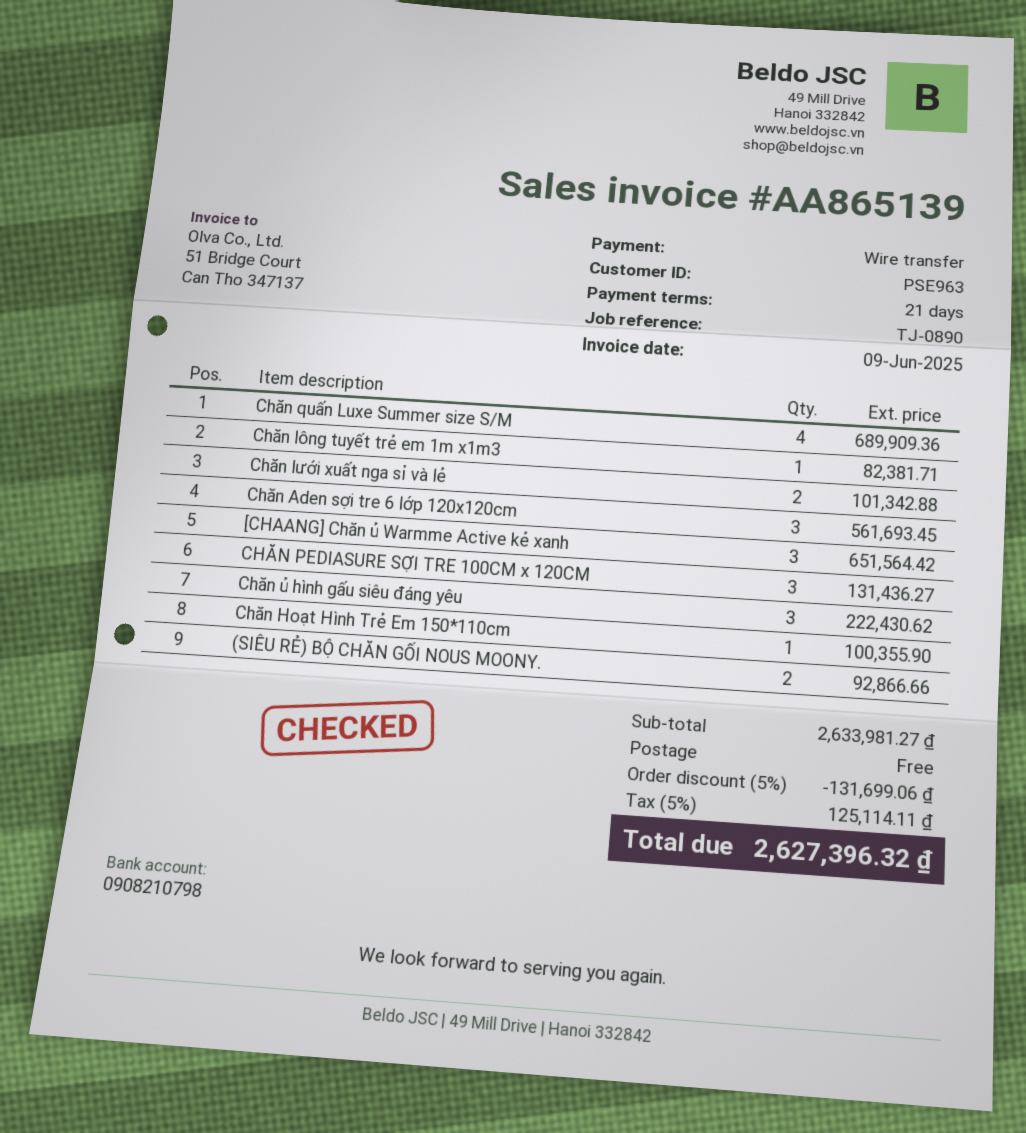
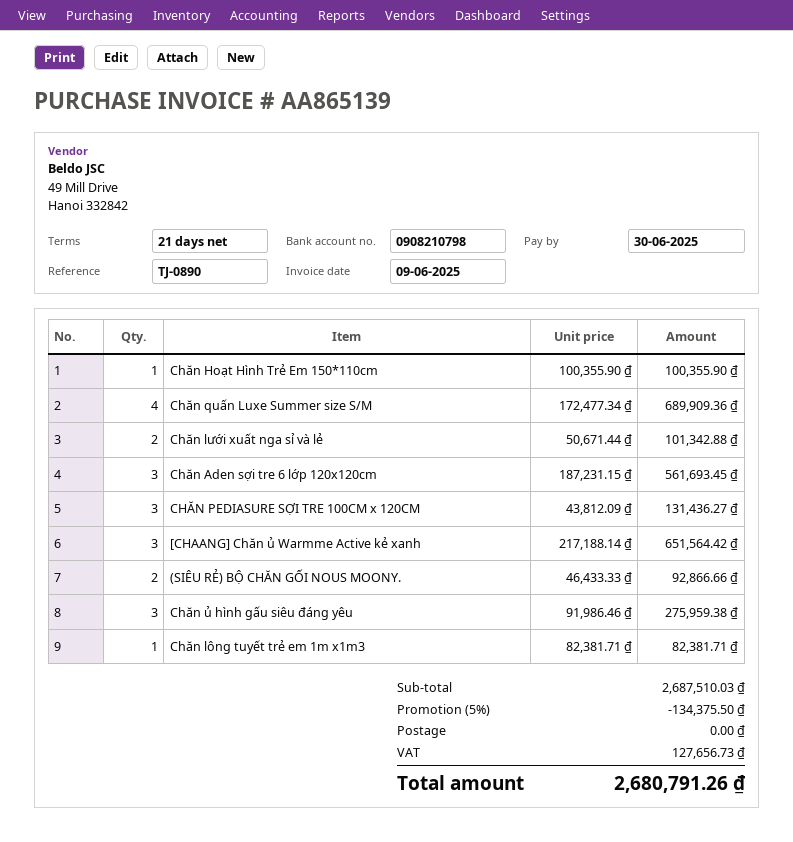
Chăn ủ hình gấu siêu đáng yêu: 3 for 222430.62 -> 3 for 275959.38
subtotal: 2633981.27 -> 2687510.03
discount: 5% = 131699.06 -> 5% = 134375.50
tax: 125114.11 -> 127656.73
total: 2627396.32 -> 2680791.26

